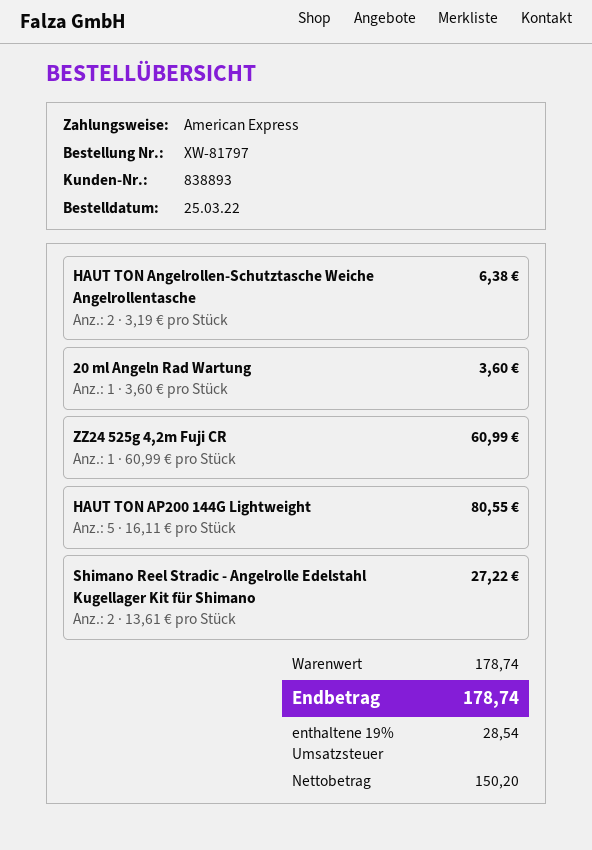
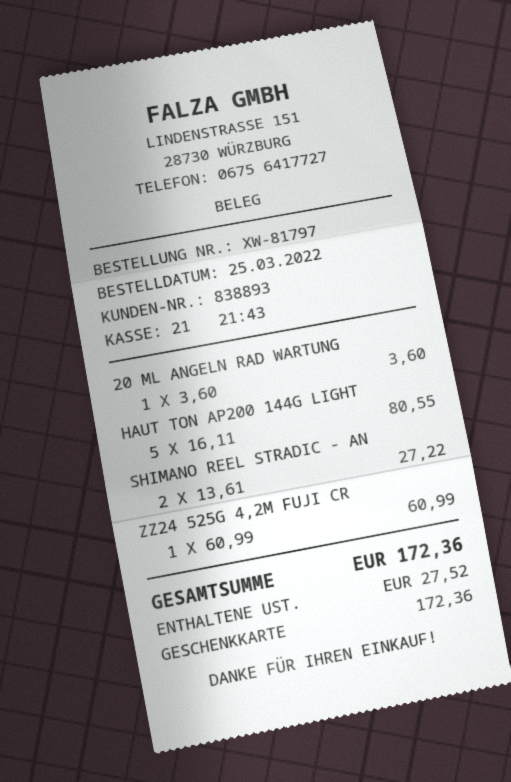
payment method: American Express -> gift card
HAUT TON Angelrollen-Schutztasche Weiche Angelrollentasche: 2 x 3.19 = 6.38 -> none
tax: 28.54 -> 27.52
total: 178.74 -> 172.36

